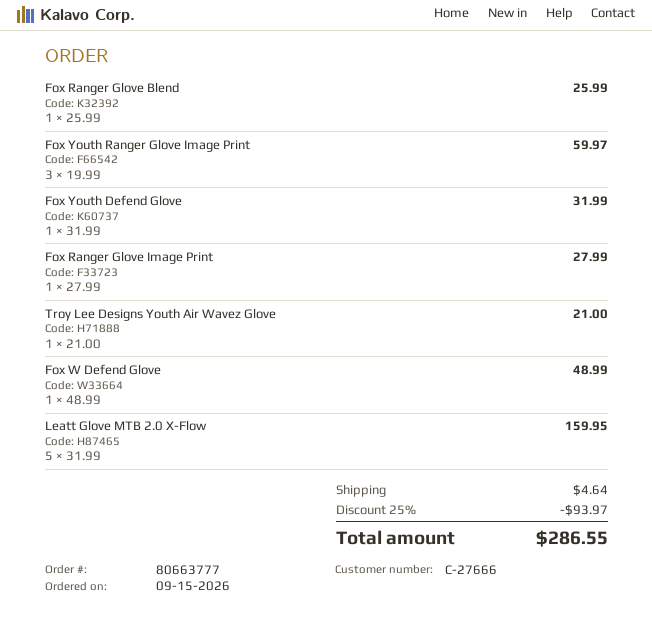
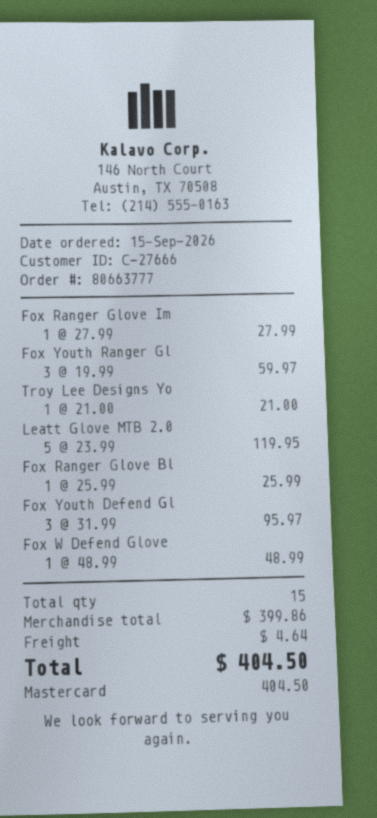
Fox Youth Defend Glove: 1 x 31.99 = 31.99 -> 3 x 31.99 = 95.97
Leatt Glove MTB 2.0 X-Flow: 5 x 31.99 = 159.95 -> 5 x 23.99 = 119.95
discount: 25% = 93.97 -> none
total: 286.55 -> 404.50

